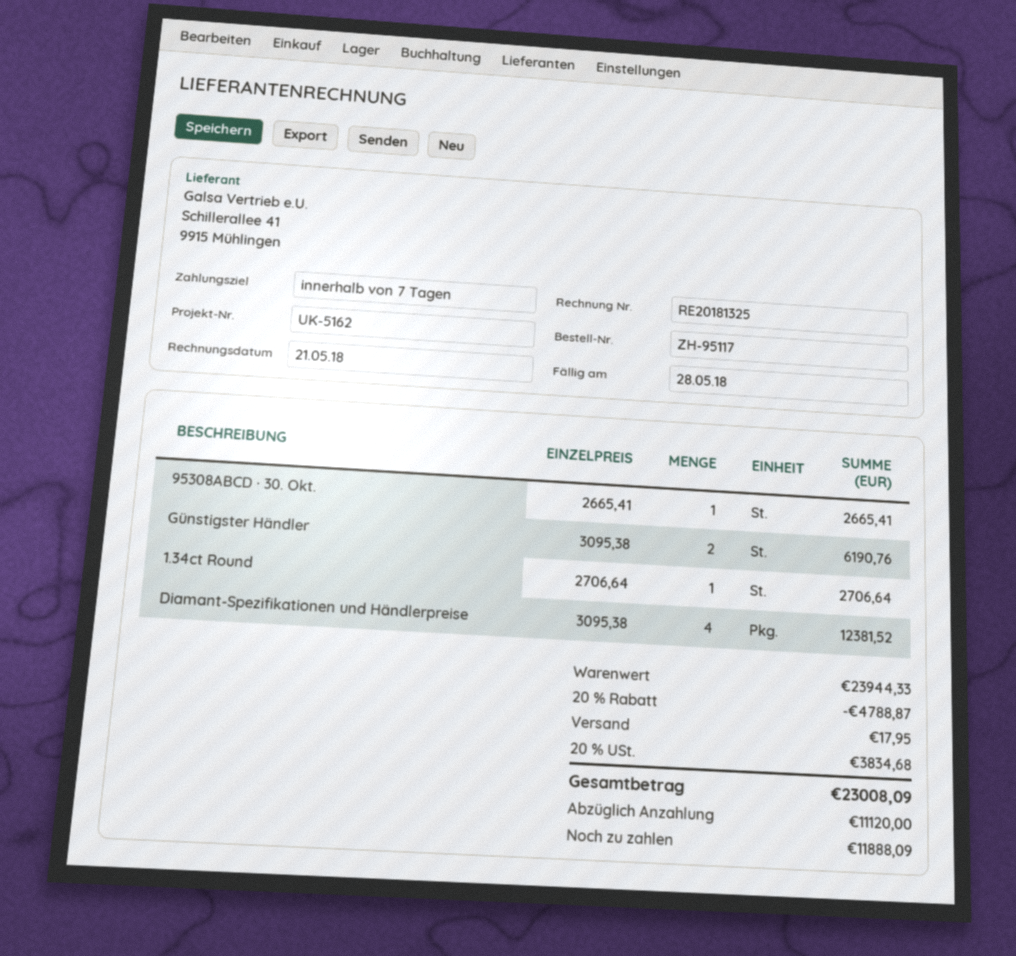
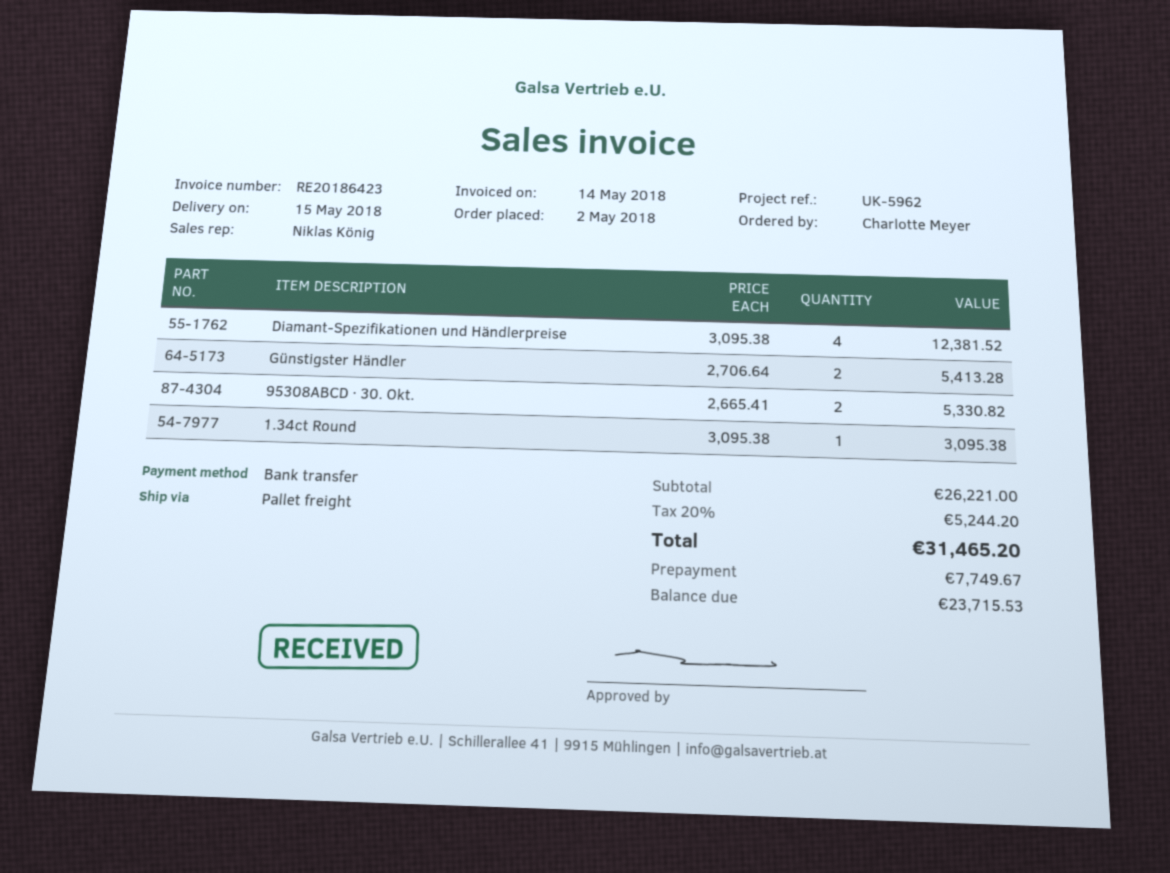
invoice number: RE20181325 -> RE20186423
invoice date: 2018-05-21 -> 2018-05-14
reference: UK-5162 -> UK-5962
95308ABCD · 30. Okt.: 1 x 2665.41 = 2665.41 -> 2 x 2665.41 = 5330.82
Günstigster Händler: 2 x 3095.38 = 6190.76 -> 2 x 2706.64 = 5413.28
1.34ct Round: 1 x 2706.64 = 2706.64 -> 1 x 3095.38 = 3095.38
subtotal: 23944.33 -> 26221.00
discount: 20% = 4788.87 -> none
shipping: 17.95 -> none
tax: 20% = 3834.68 -> 20% = 5244.20
total: 23008.09 -> 31465.20
deposit: 11120.00 -> 7749.67
balance: 11888.09 -> 23715.53

